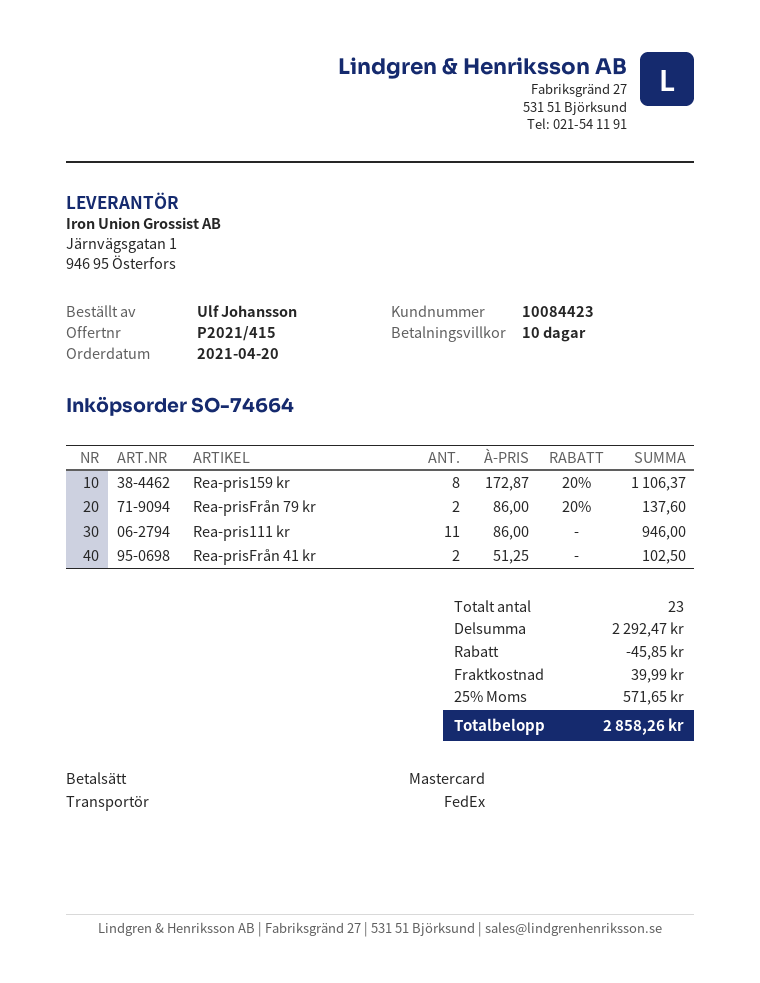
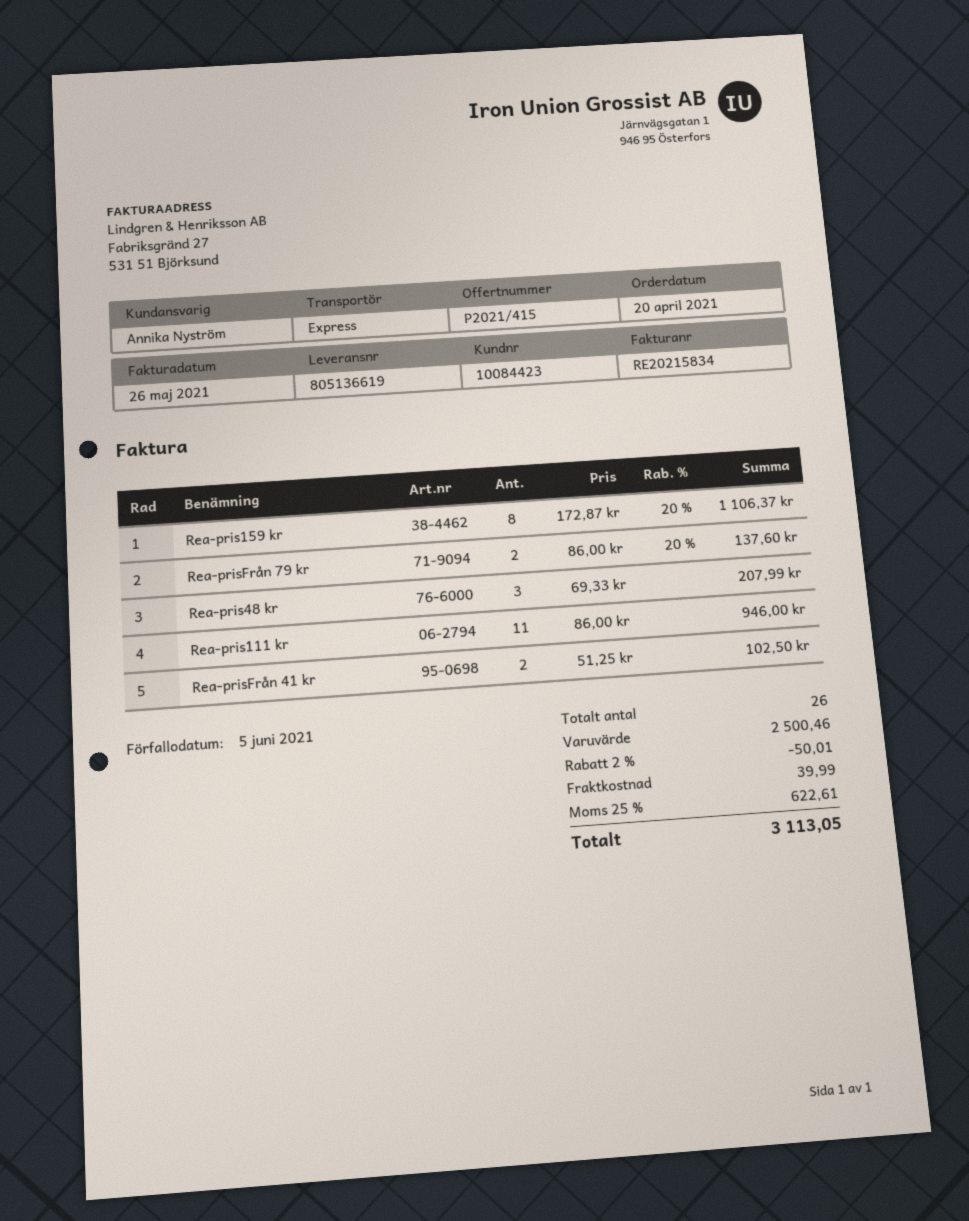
shipping method: FedEx -> express
Rea-pris48 kr: none -> 3 x 69.33 = 207.99
total quantity: 23 -> 26
subtotal: 2292.47 -> 2500.46
discount: 45.85 -> 50.01
tax: 25% = 571.65 -> 25% = 622.61
total: 2858.26 -> 3113.05

